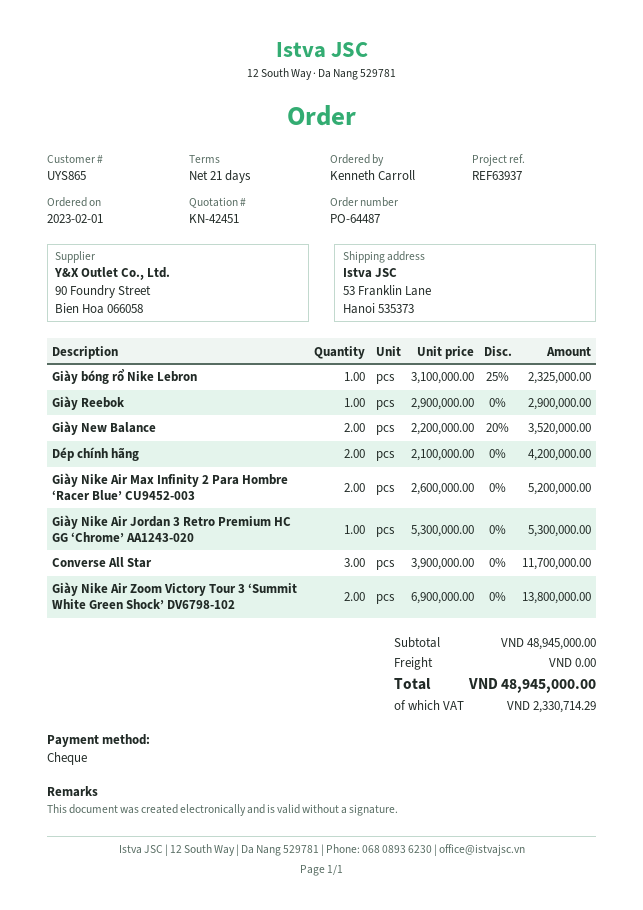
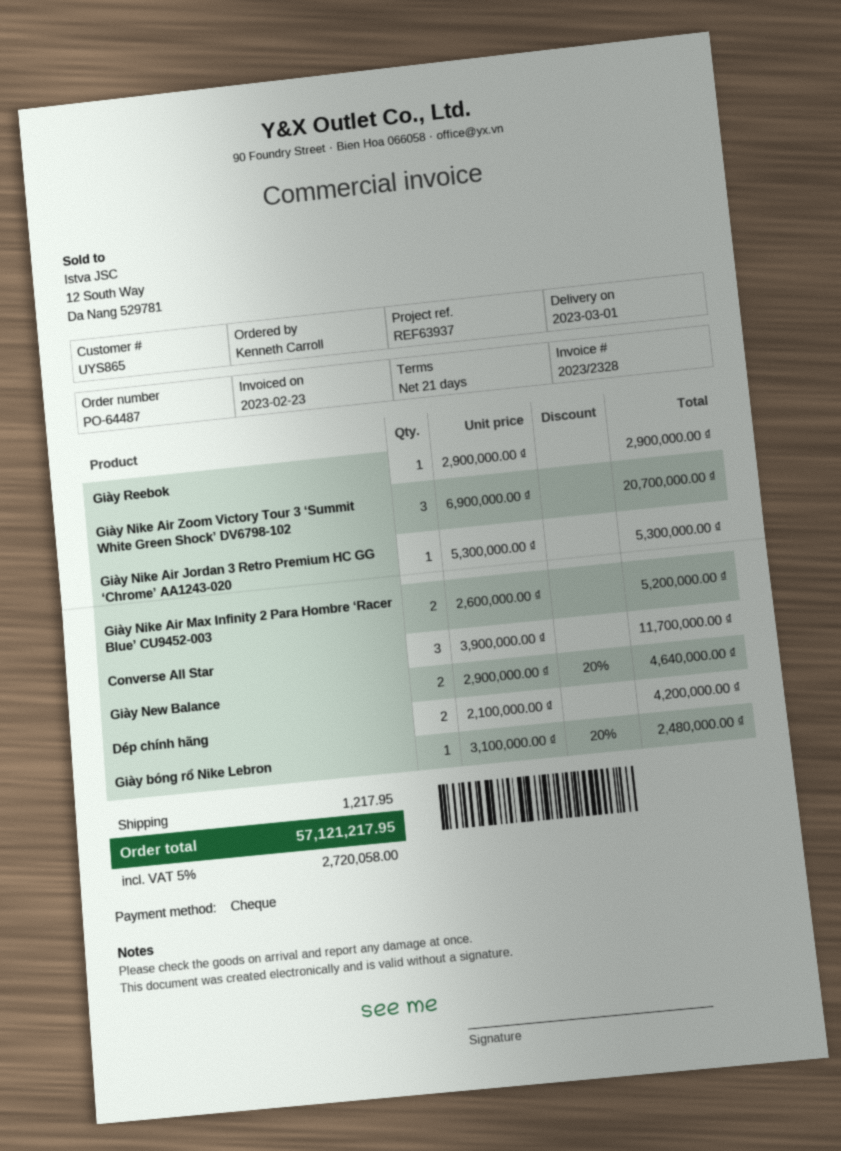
Giày bóng rổ Nike Lebron: 1 x 3100000.00 - 25% = 2325000.00 -> 1 x 3100000.00 - 20% = 2480000.00
Giày New Balance: 2 x 2200000.00 - 20% = 3520000.00 -> 2 x 2900000.00 - 20% = 4640000.00
Giày Nike Air Zoom Victory Tour 3 ‘Summit White Green Shock’ DV6798-102: 2 x 6900000.00 = 13800000.00 -> 3 x 6900000.00 = 20700000.00
shipping: 0.00 -> 1217.95
tax: 2330714.29 -> 2720058.00
total: 48945000.00 -> 57121217.95

